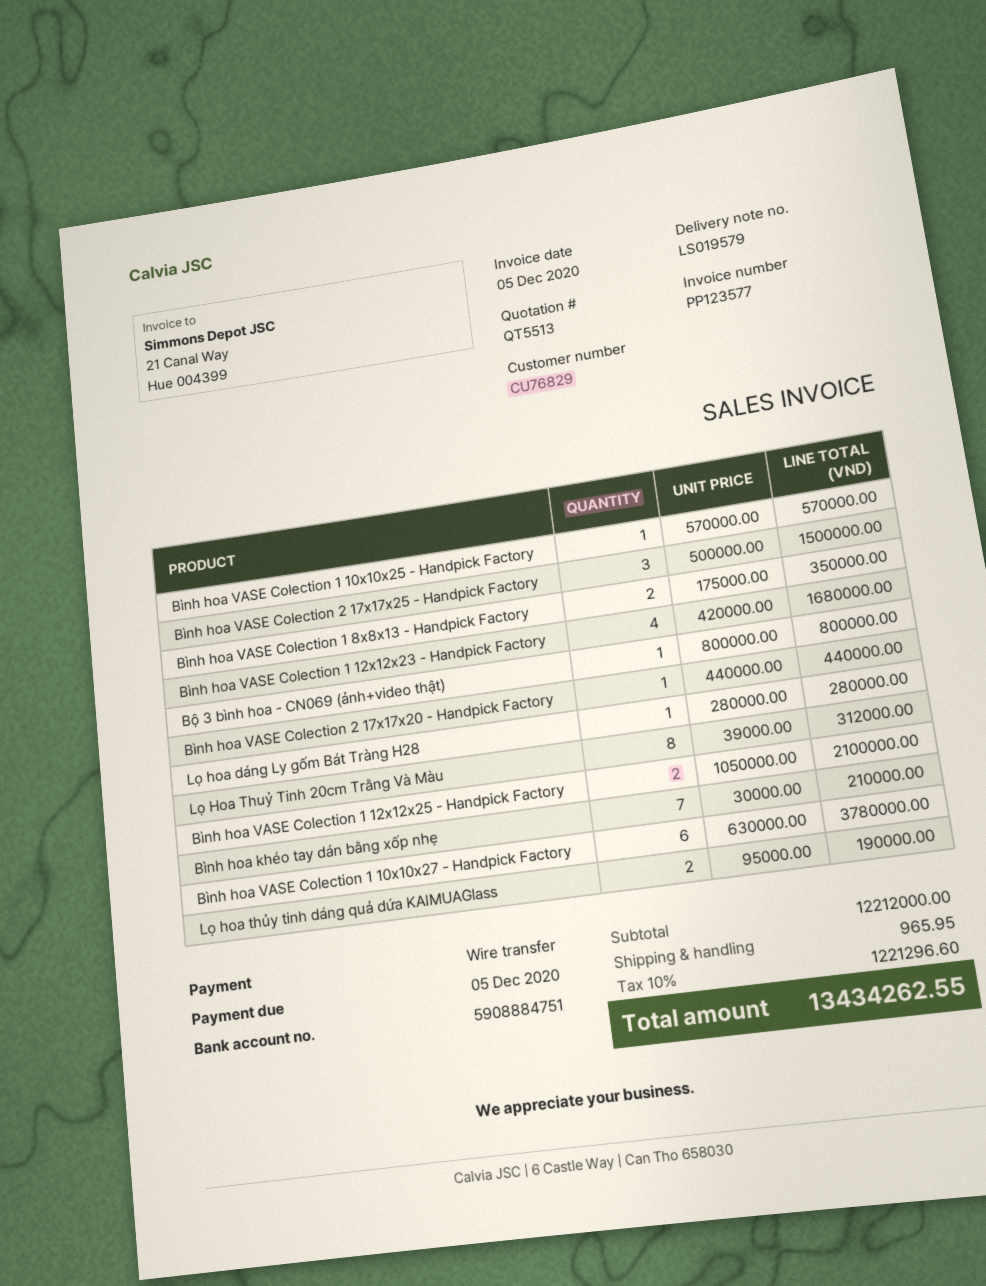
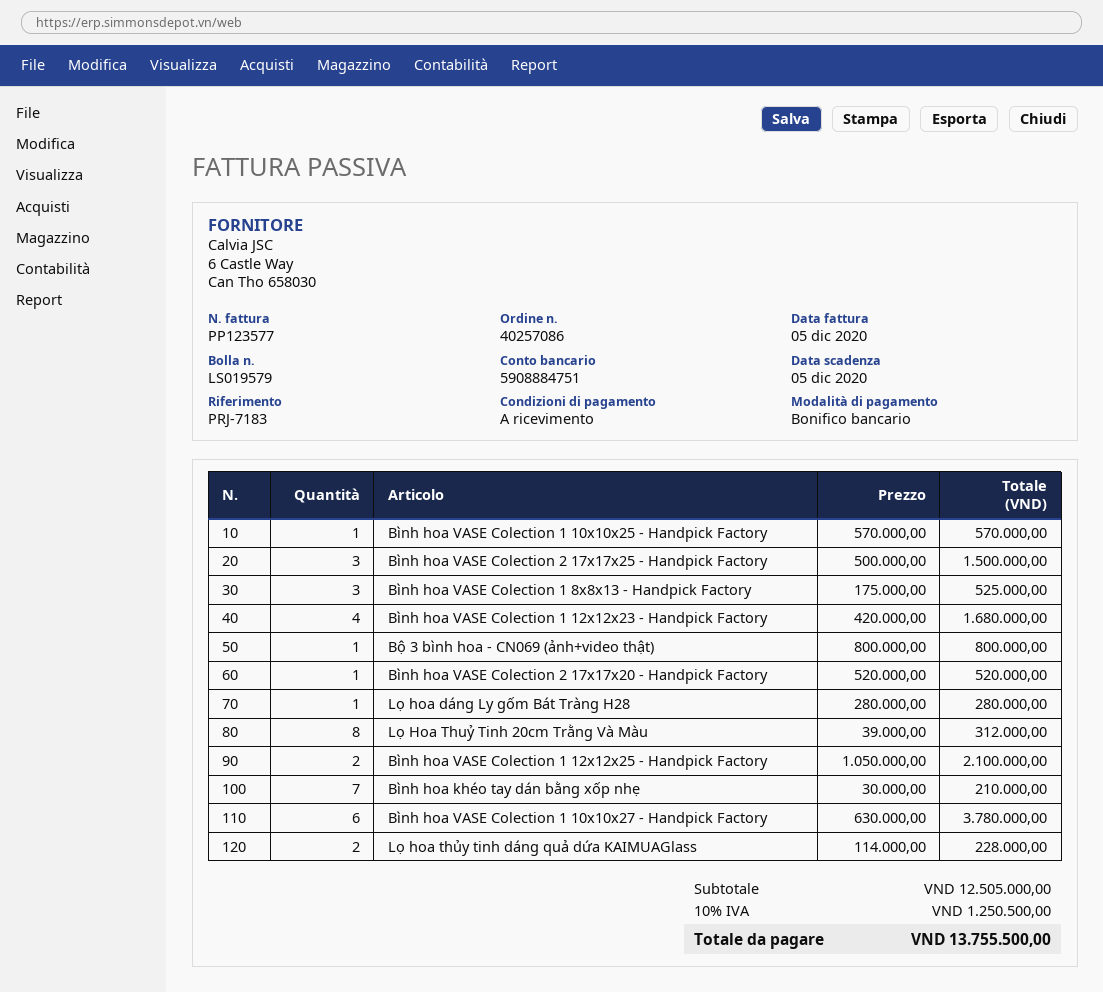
Bình hoa VASE Colection 1 8x8x13 - Handpick Factory: 2 x 175000.00 = 350000.00 -> 3 x 175000.00 = 525000.00
Bình hoa VASE Colection 2 17x17x20 - Handpick Factory: 1 x 440000.00 = 440000.00 -> 1 x 520000.00 = 520000.00
Lọ hoa thủy tinh dáng quả dứa KAIMUAGlass: 2 x 95000.00 = 190000.00 -> 2 x 114000.00 = 228000.00
subtotal: 12212000.00 -> 12505000.00
shipping: 965.95 -> none
tax: 10% = 1221296.60 -> 10% = 1250500.00
total: 13434262.55 -> 13755500.00

